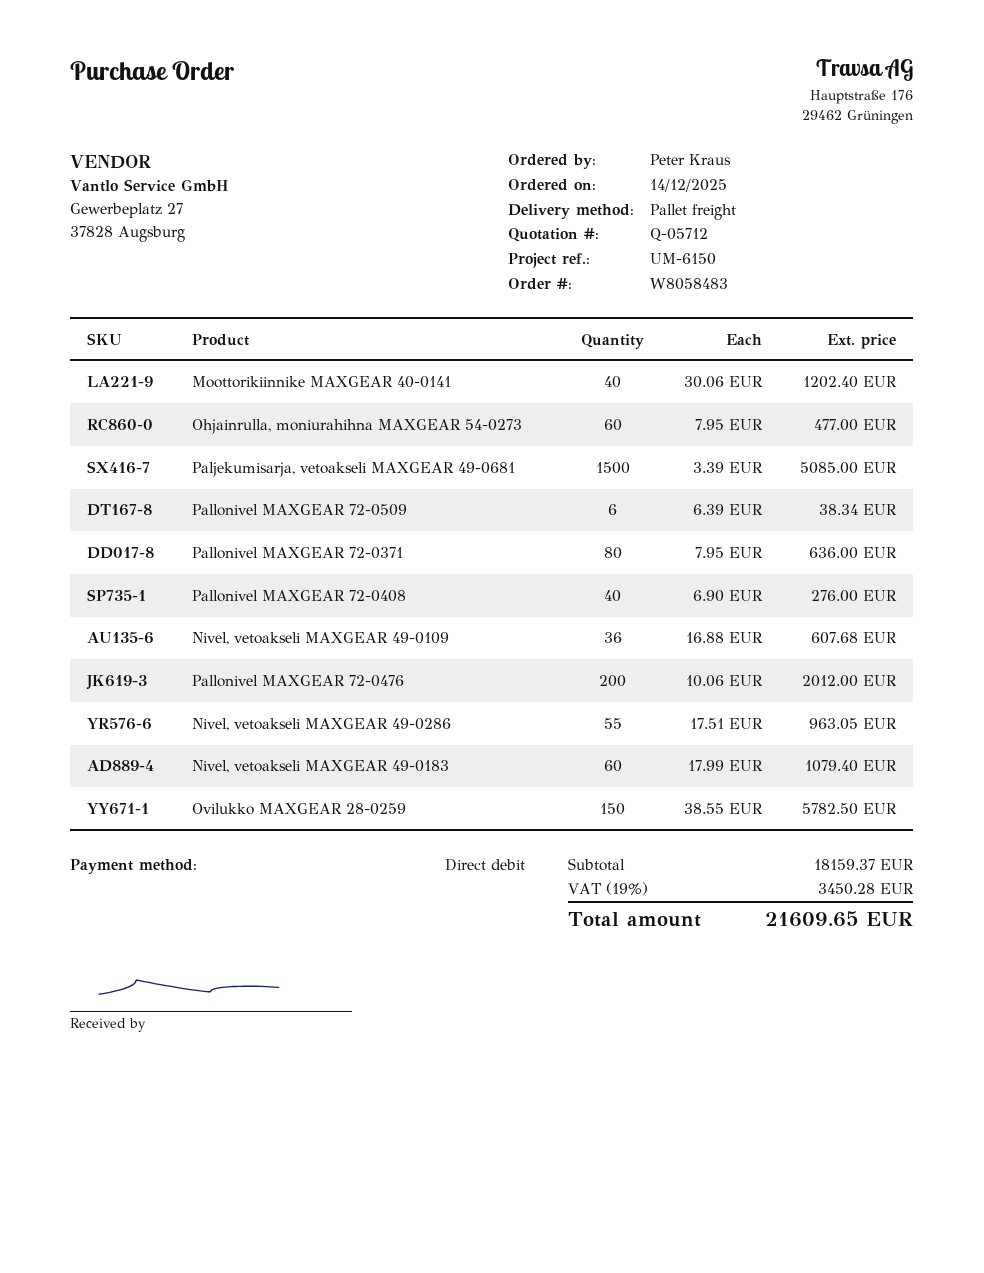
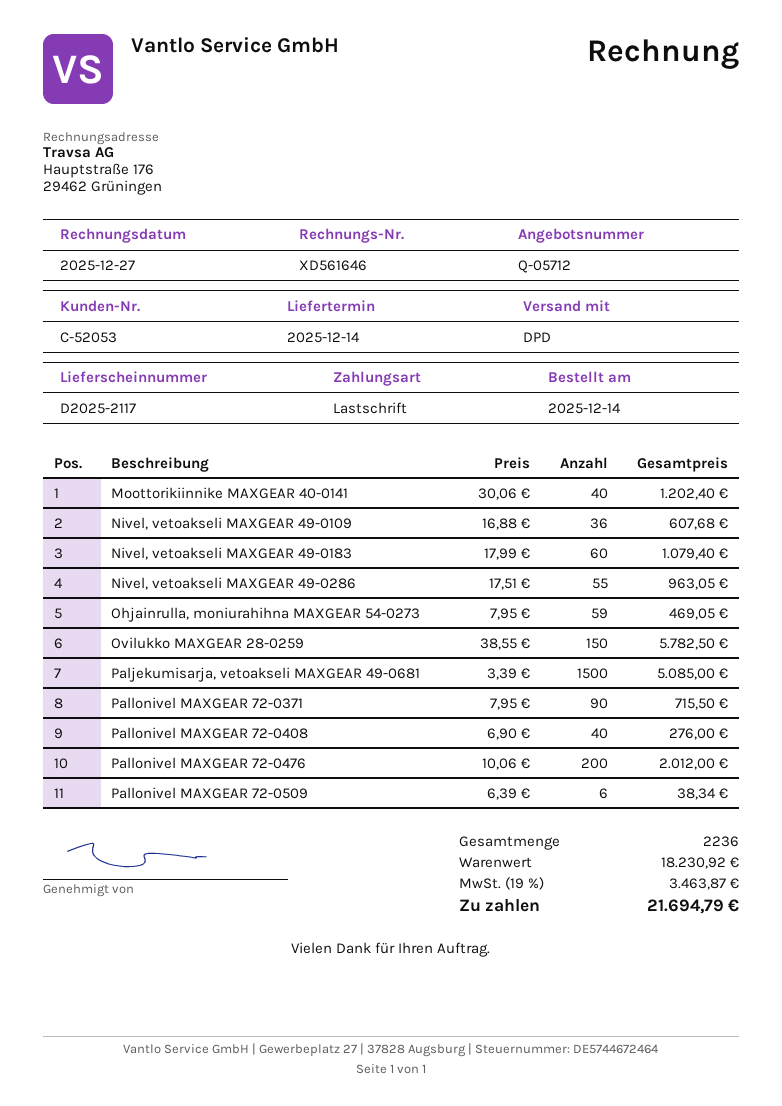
shipping method: pallet freight -> DPD
Ohjainrulla, moniurahihna MAXGEAR 54-0273: 60 x 7.95 = 477.00 -> 59 x 7.95 = 469.05
Pallonivel MAXGEAR 72-0371: 80 x 7.95 = 636.00 -> 90 x 7.95 = 715.50
subtotal: 18159.37 -> 18230.92
tax: 19% = 3450.28 -> 19% = 3463.87
total: 21609.65 -> 21694.79

